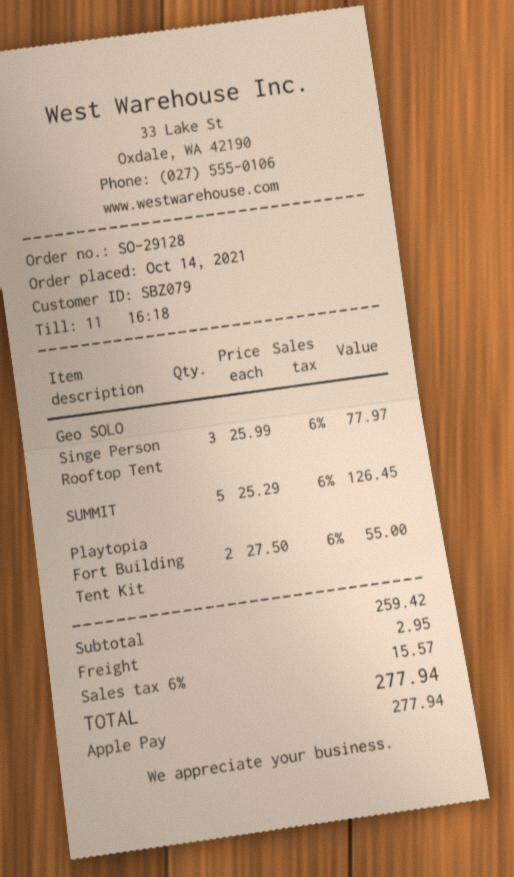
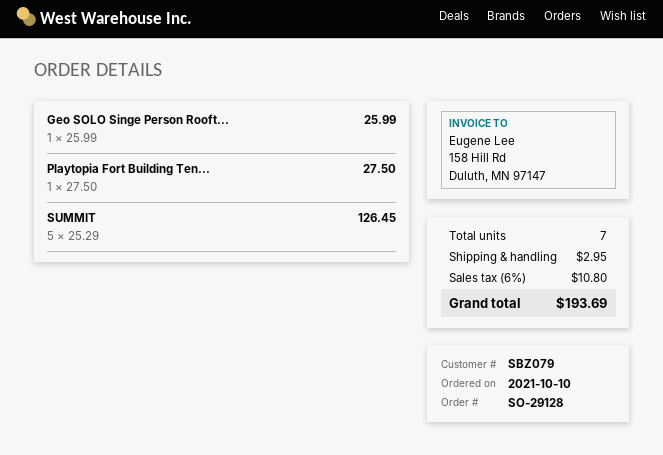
order date: 2021-10-14 -> 2021-10-10
Geo SOLO Singe Person Rooftop Tent: 3 x 25.99 = 77.97 -> 1 x 25.99 = 25.99
Playtopia Fort Building Tent Kit: 2 x 27.50 = 55.00 -> 1 x 27.50 = 27.50
tax: 6% = 15.57 -> 6% = 10.80
total: 277.94 -> 193.69

